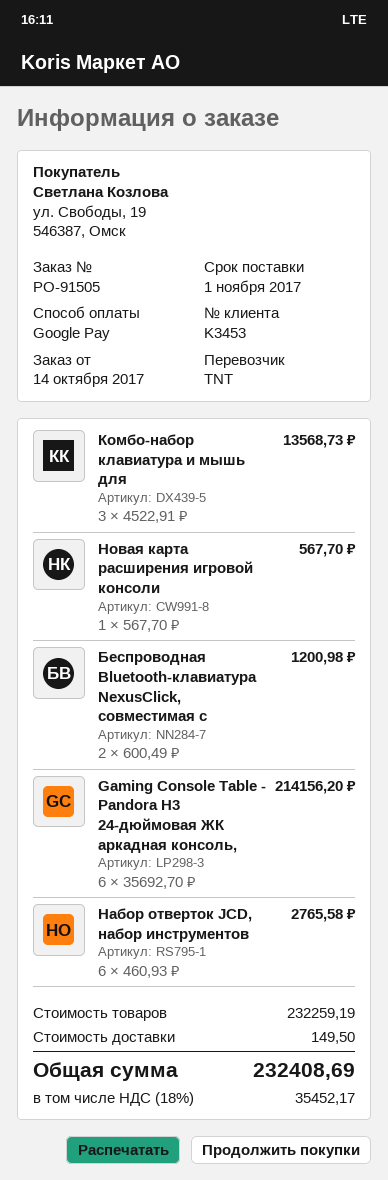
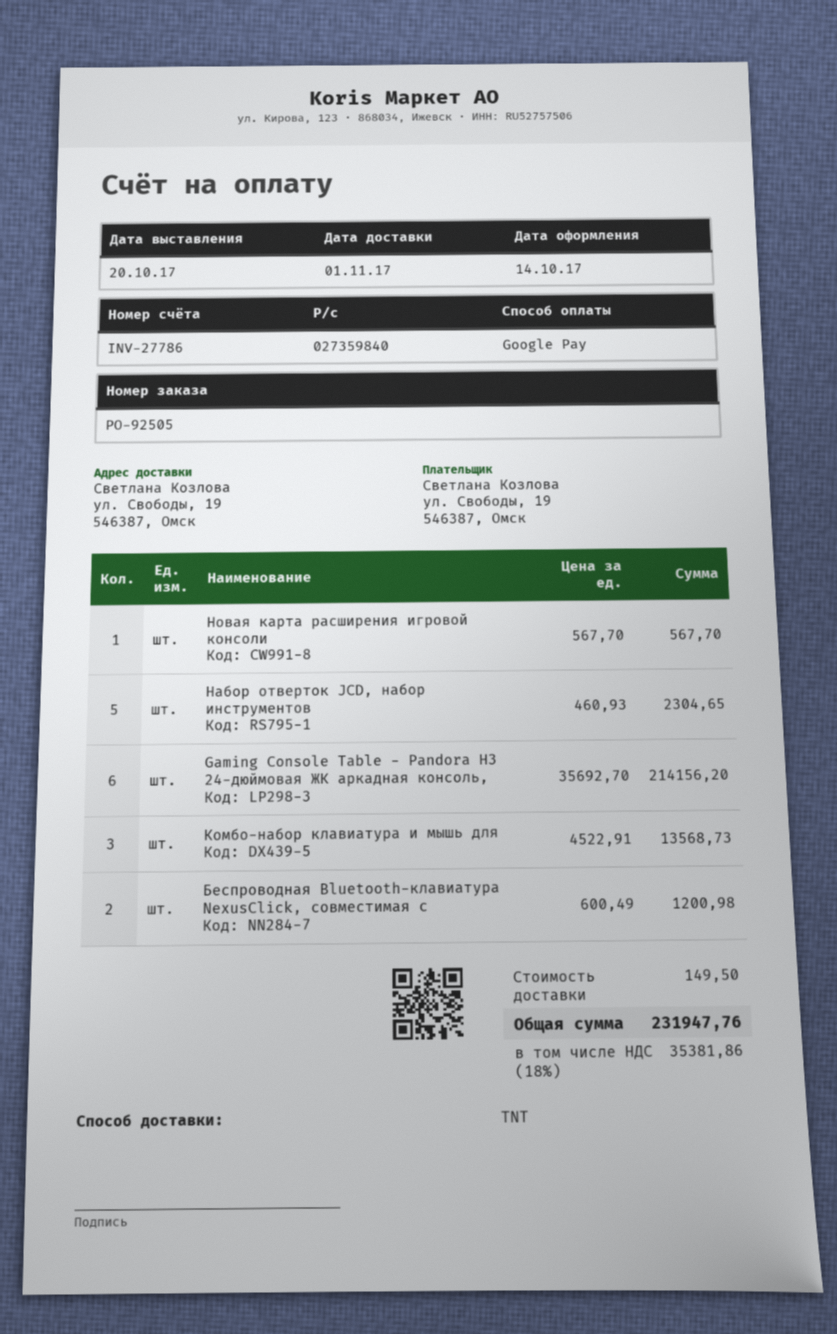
order number: PO-91505 -> PO-92505
Набор отверток JCD, набор инструментов: 6 x 460.93 = 2765.58 -> 5 x 460.93 = 2304.65
tax: 18% = 35452.17 -> 18% = 35381.86
total: 232408.69 -> 231947.76

